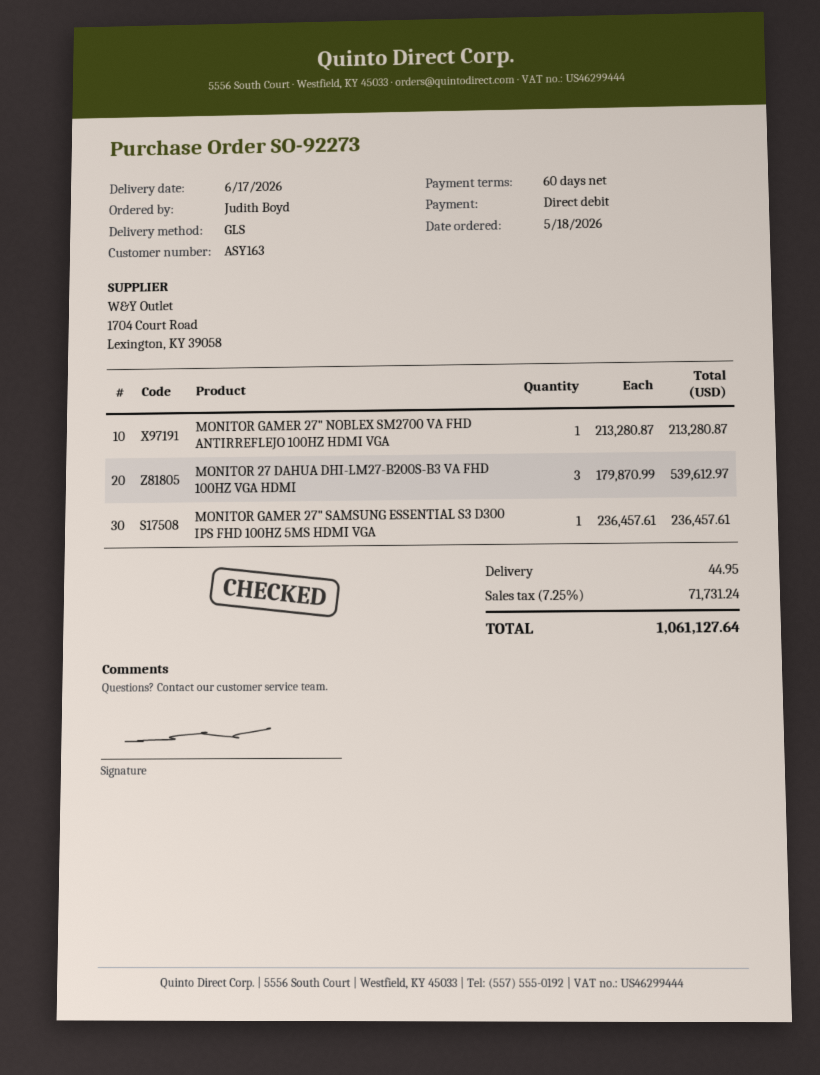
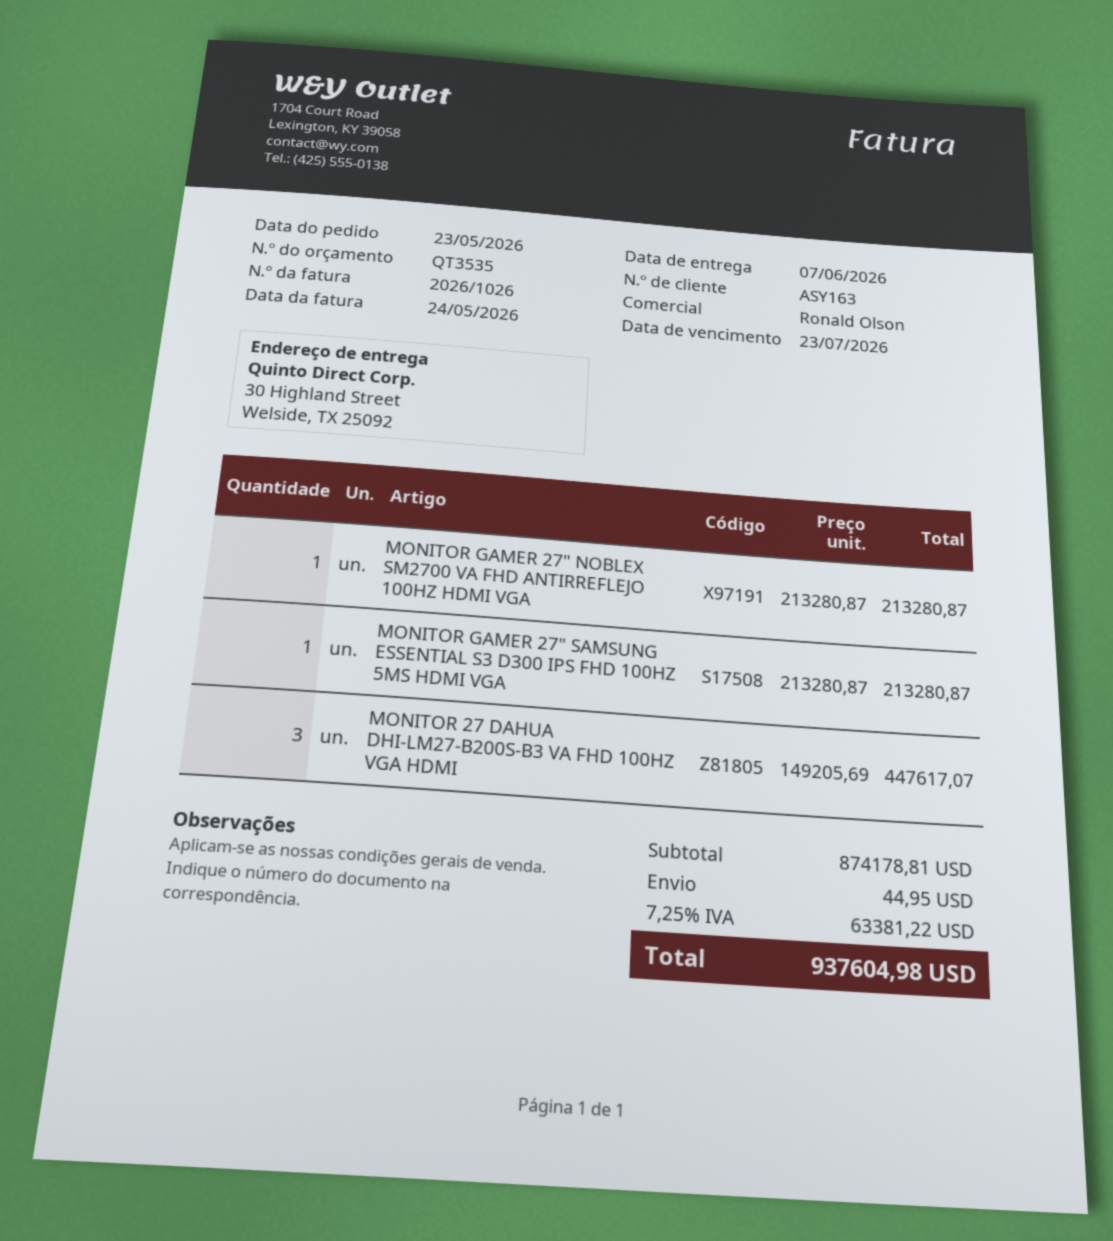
order date: 2026-05-18 -> 2026-05-23
delivery date: 2026-06-17 -> 2026-06-07
MONITOR 27 DAHUA DHI-LM27-B200S-B3 VA FHD 100HZ VGA HDMI: 3 x 179870.99 = 539612.97 -> 3 x 149205.69 = 447617.07
MONITOR GAMER 27" SAMSUNG ESSENTIAL S3 D300 IPS FHD 100HZ 5MS HDMI VGA: 1 x 236457.61 = 236457.61 -> 1 x 213280.87 = 213280.87
tax: 7.25% = 71731.24 -> 7.25% = 63381.22
total: 1061127.64 -> 937604.98

